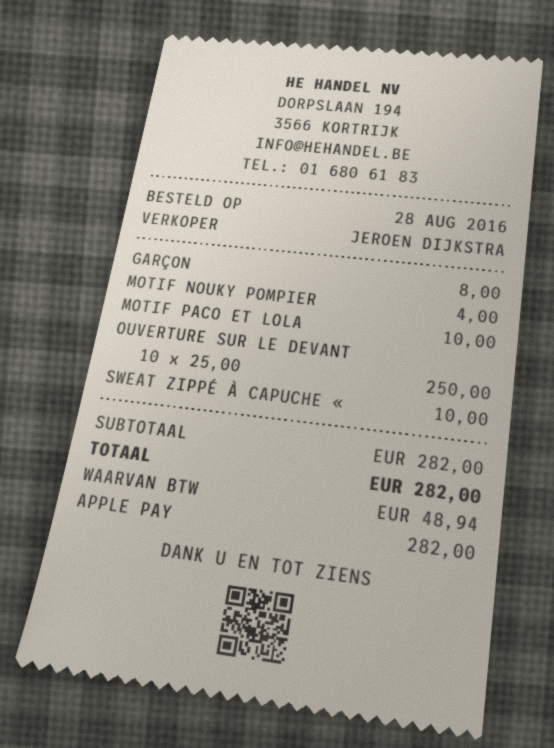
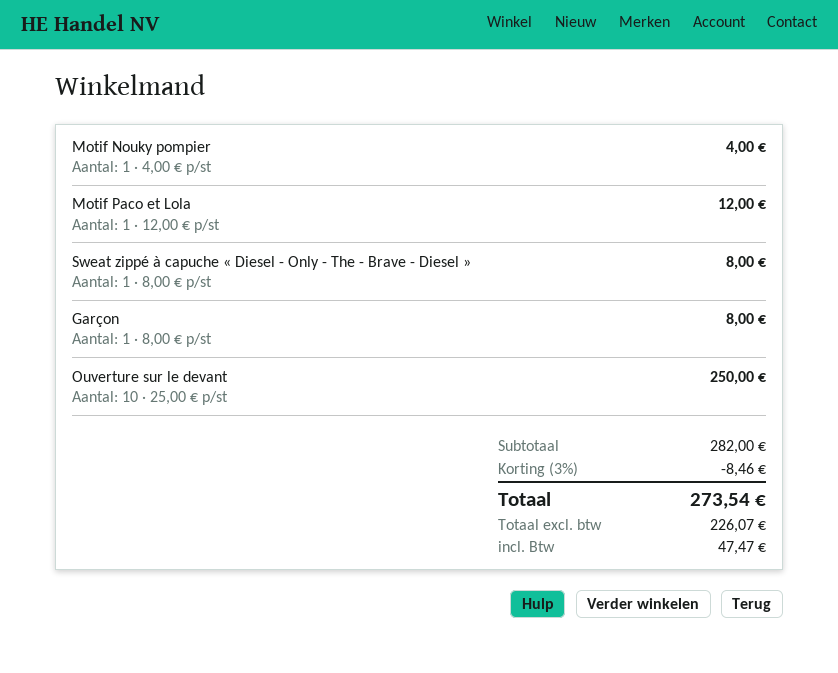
MOTIF PACO ET LOLA: 1 x 10.00 = 10.00 -> 1 x 12.00 = 12.00
SWEAT ZIPPÉ À CAPUCHE «: 1 x 10.00 = 10.00 -> 1 x 8.00 = 8.00
discount: none -> 3% = 8.46
tax: 48.94 -> 47.47
total: 282.00 -> 273.54

